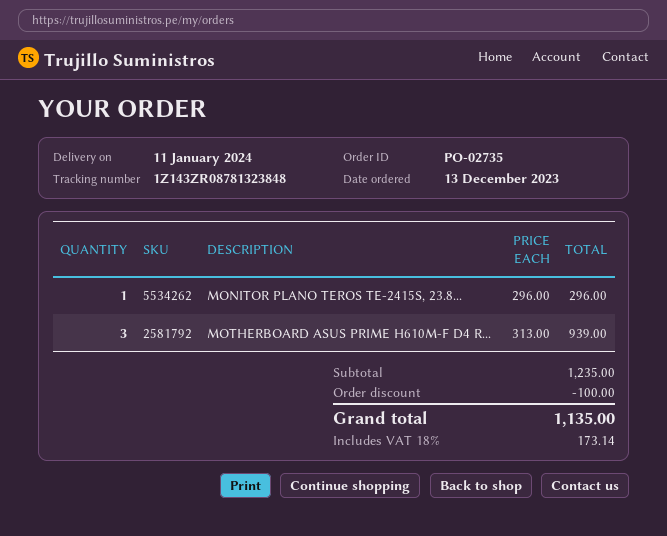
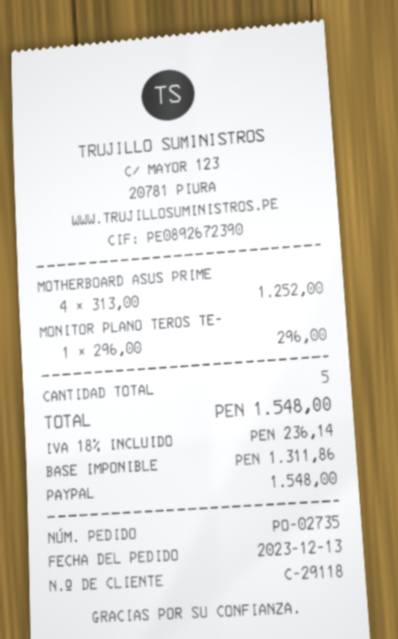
MOTHERBOARD ASUS PRIME H610M-F D4 R...: 3 x 313.00 = 939.00 -> 4 x 313.00 = 1252.00
discount: 100.00 -> none
tax: 18% = 173.14 -> 18% = 236.14
total: 1135.00 -> 1548.00

